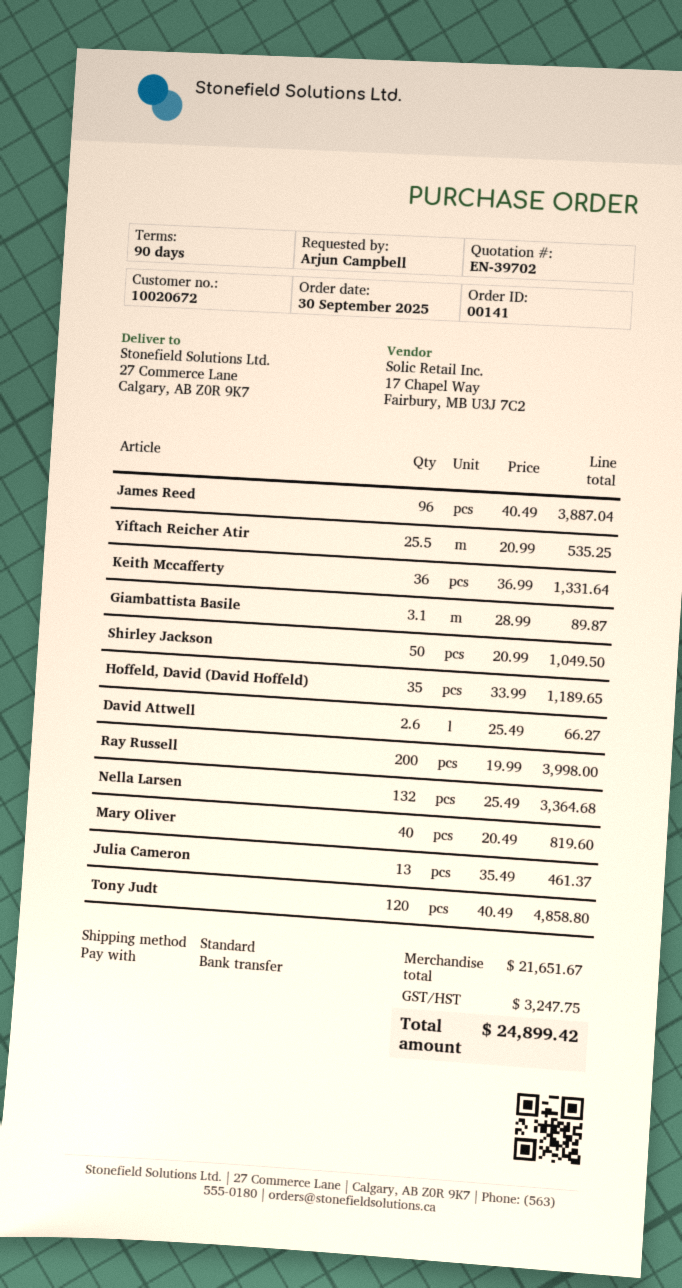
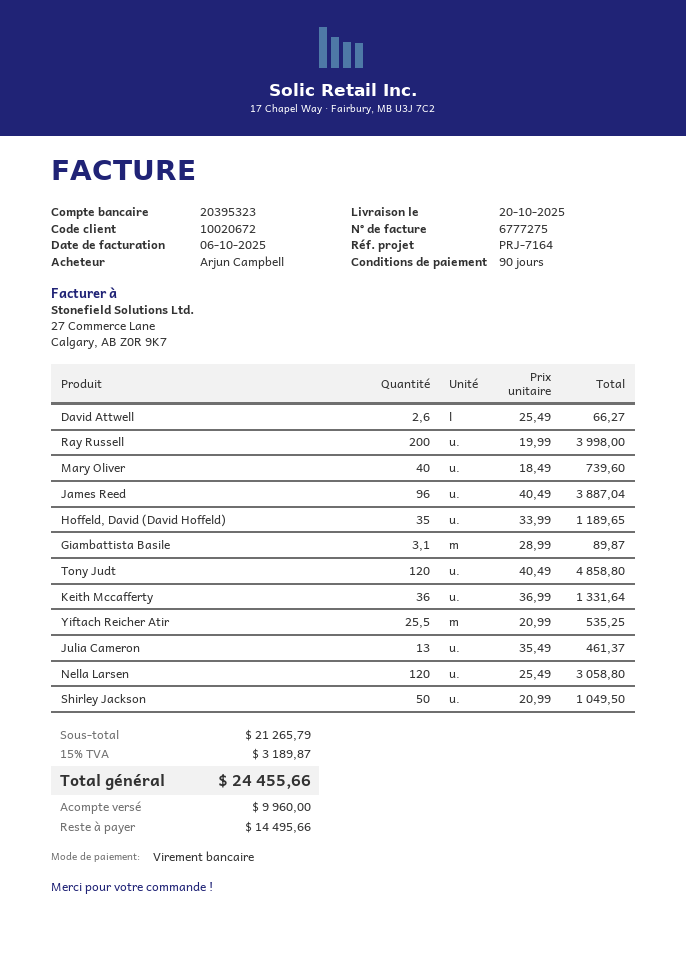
Nella Larsen: 132 x 25.49 = 3364.68 -> 120 x 25.49 = 3058.80
Mary Oliver: 40 x 20.49 = 819.60 -> 40 x 18.49 = 739.60
subtotal: 21651.67 -> 21265.79
tax: 3247.75 -> 3189.87
total: 24899.42 -> 24455.66

